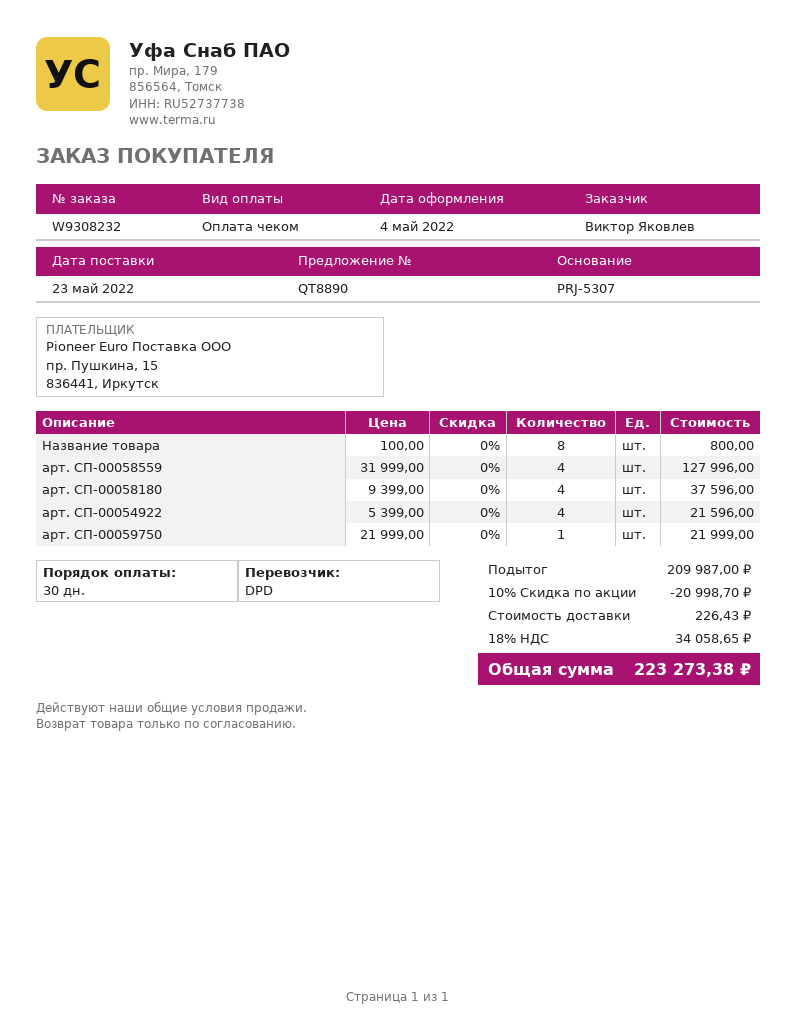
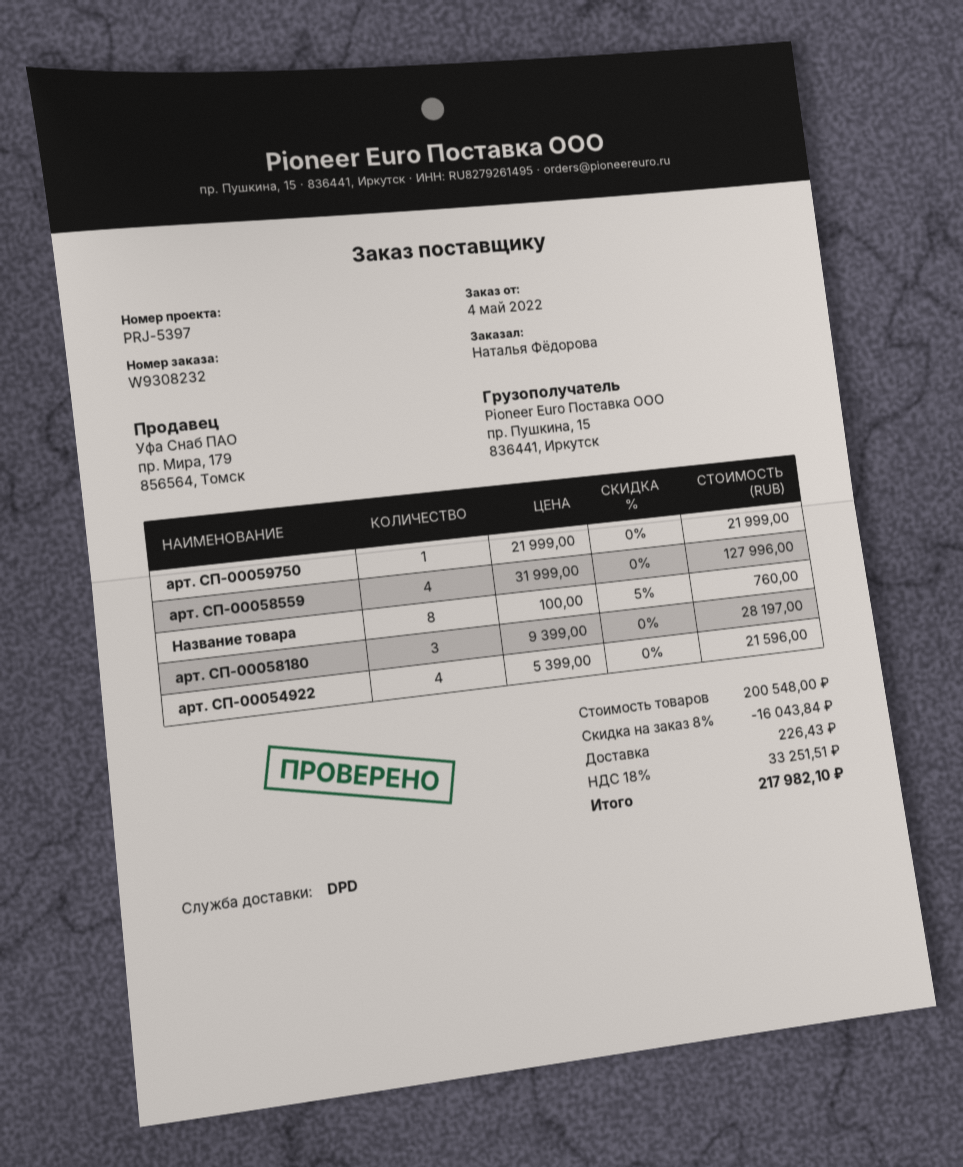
reference: PRJ-5307 -> PRJ-5397
ordered by: Виктор Яковлев -> Наталья Фёдорова
Название товара: 8 x 100.00 = 800.00 -> 8 x 100.00 - 5% = 760.00
арт. СП-00058180: 4 x 9399.00 = 37596.00 -> 3 x 9399.00 = 28197.00
subtotal: 209987.00 -> 200548.00
discount: 10% = 20998.70 -> 8% = 16043.84
tax: 18% = 34058.65 -> 18% = 33251.51
total: 223273.38 -> 217982.10

